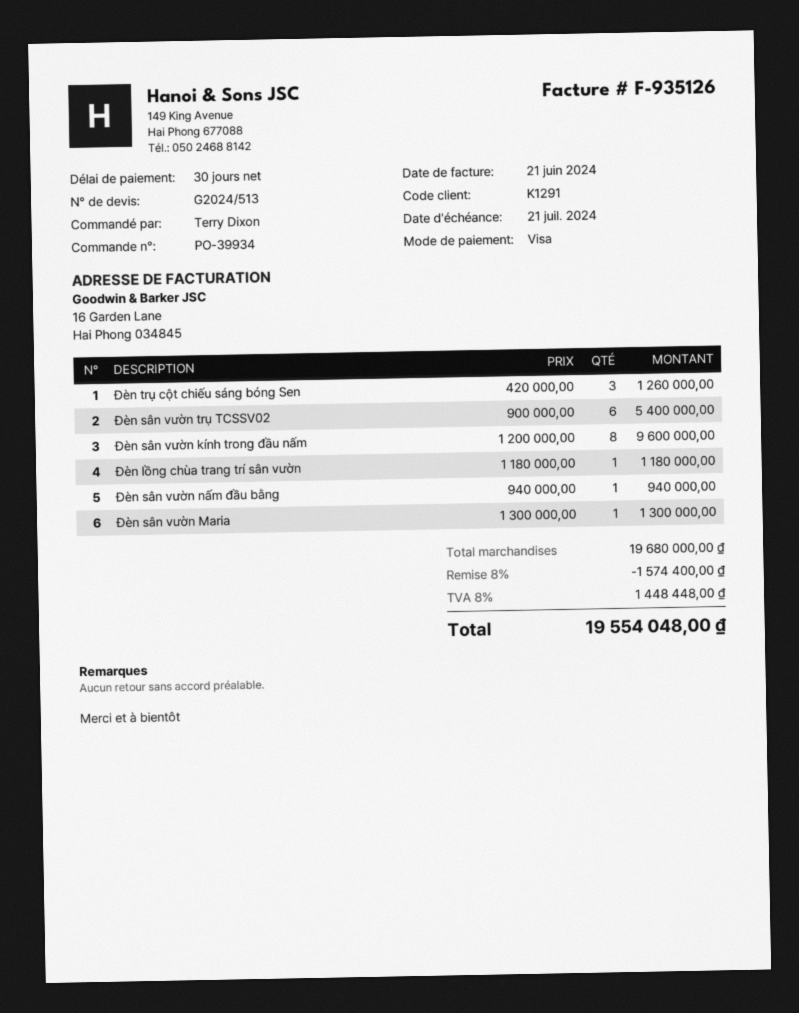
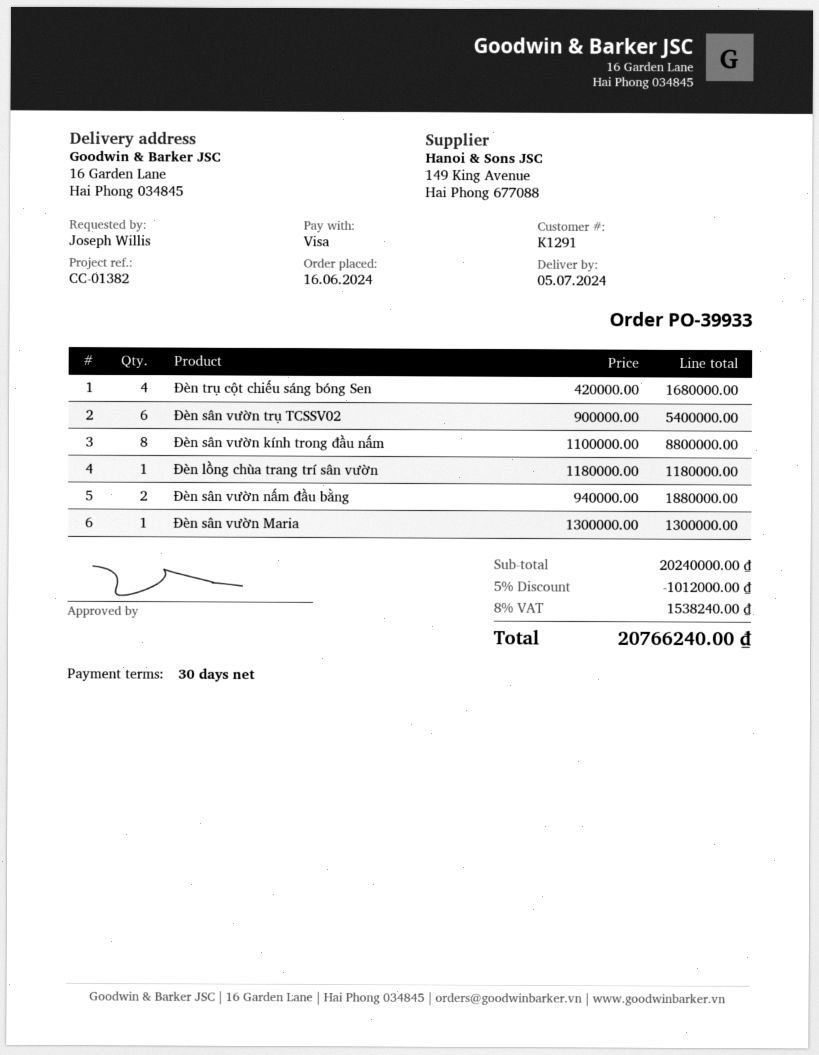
order number: PO-39934 -> PO-39933
ordered by: Terry Dixon -> Joseph Willis
Đèn trụ cột chiếu sáng bóng Sen: 3 x 420000.00 = 1260000.00 -> 4 x 420000.00 = 1680000.00
Đèn sân vườn kính trong đầu nấm: 8 x 1200000.00 = 9600000.00 -> 8 x 1100000.00 = 8800000.00
Đèn sân vườn nấm đầu bằng: 1 x 940000.00 = 940000.00 -> 2 x 940000.00 = 1880000.00
subtotal: 19680000.00 -> 20240000.00
discount: 8% = 1574400.00 -> 5% = 1012000.00
tax: 8% = 1448448.00 -> 8% = 1538240.00
total: 19554048.00 -> 20766240.00

